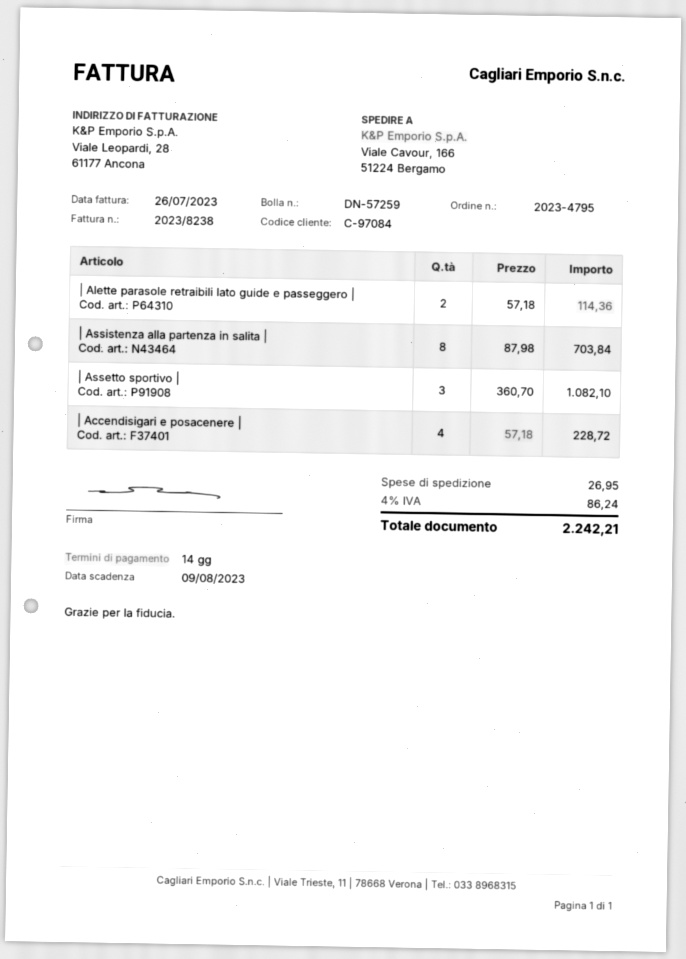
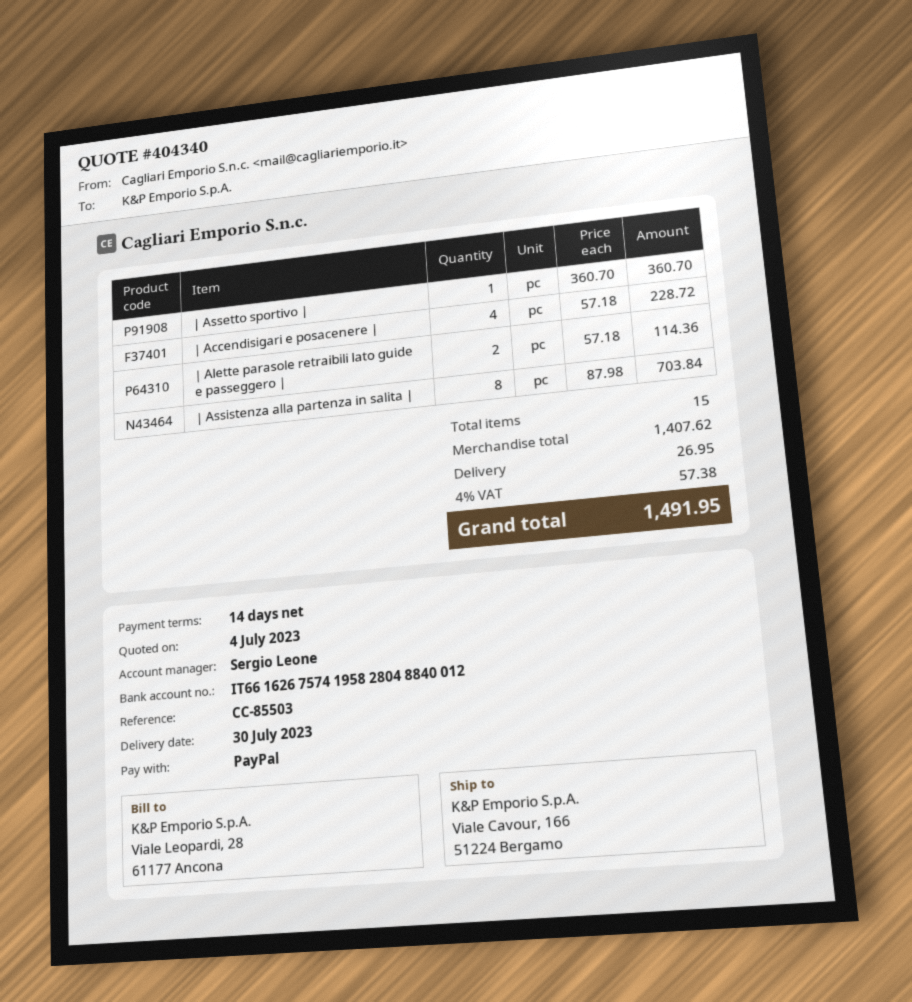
| Assetto sportivo |: 3 x 360.70 = 1082.10 -> 1 x 360.70 = 360.70
tax: 4% = 86.24 -> 4% = 57.38
total: 2242.21 -> 1491.95

